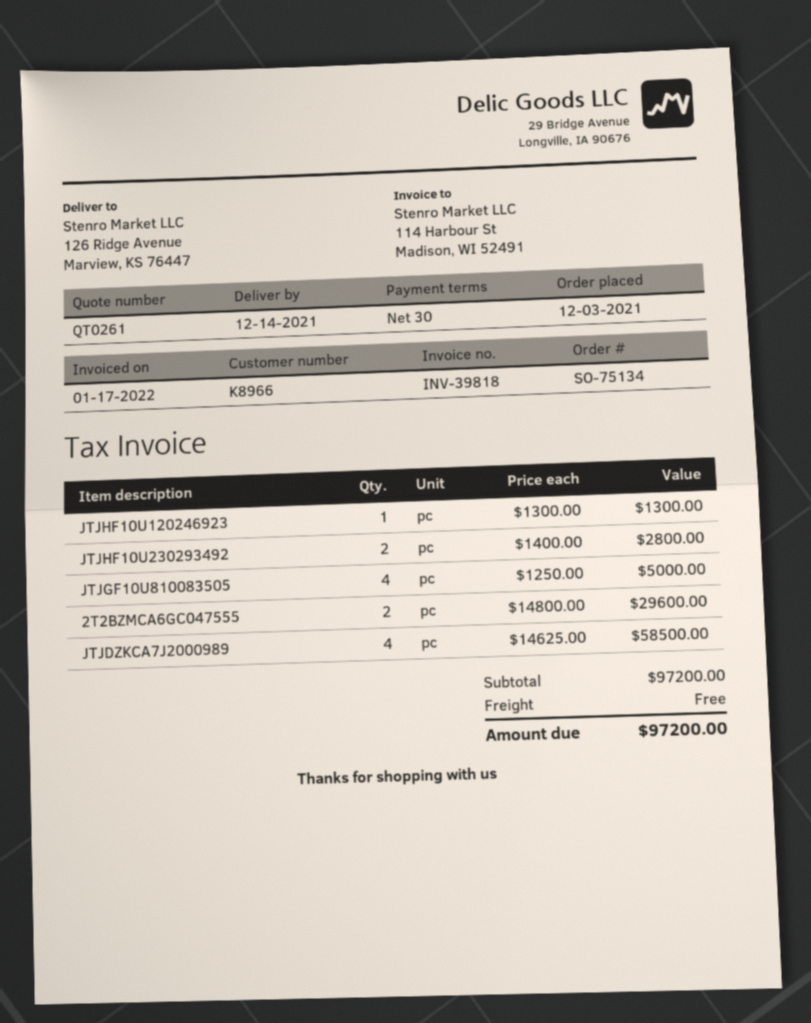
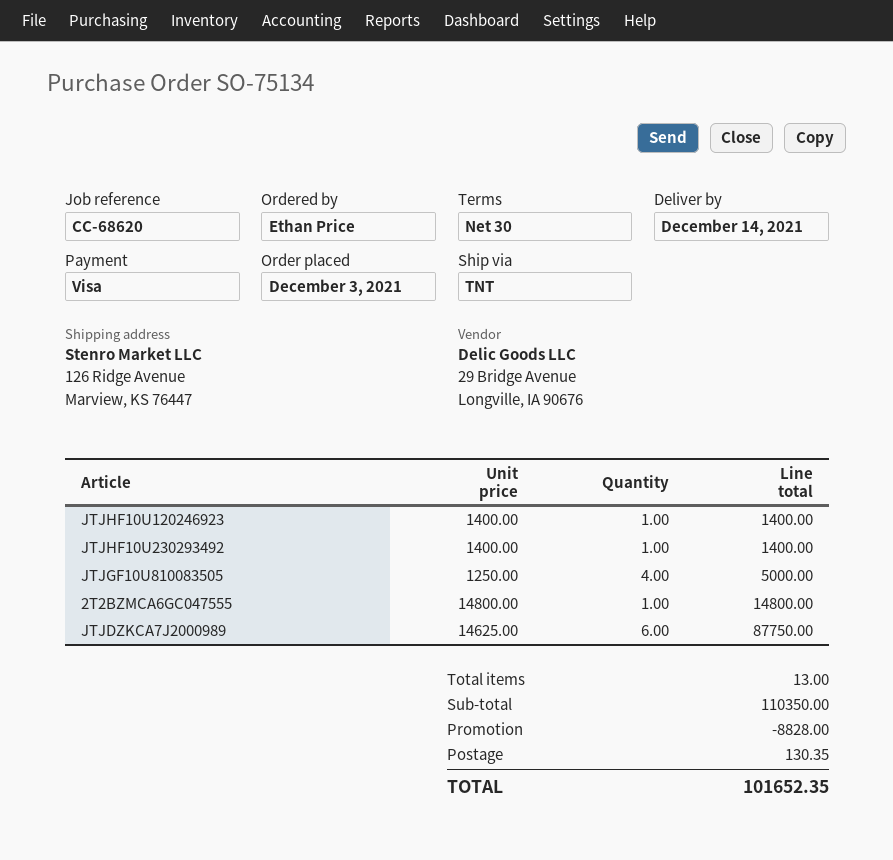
JTJHF10U120246923: 1 x 1300.00 = 1300.00 -> 1 x 1400.00 = 1400.00
JTJHF10U230293492: 2 x 1400.00 = 2800.00 -> 1 x 1400.00 = 1400.00
2T2BZMCA6GC047555: 2 x 14800.00 = 29600.00 -> 1 x 14800.00 = 14800.00
JTJDZKCA7J2000989: 4 x 14625.00 = 58500.00 -> 6 x 14625.00 = 87750.00
subtotal: 97200.00 -> 110350.00
discount: none -> 8828.00
shipping: 0.00 -> 130.35
total: 97200.00 -> 101652.35

